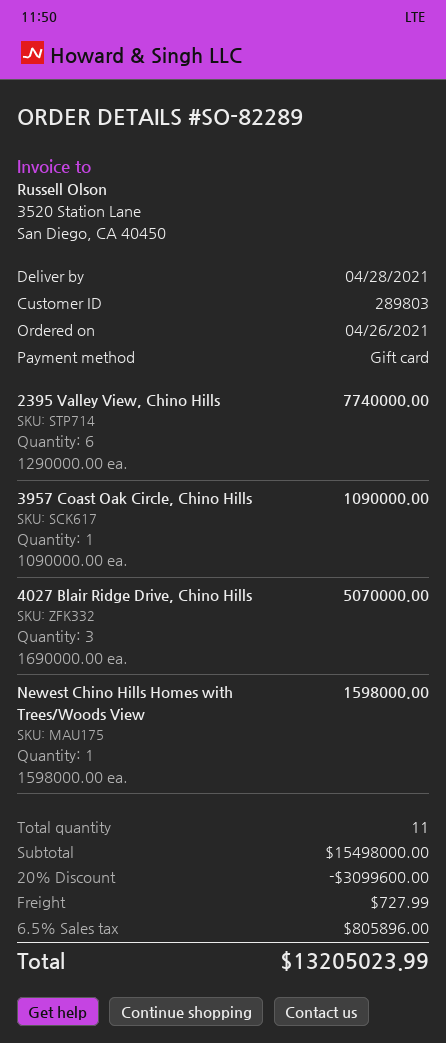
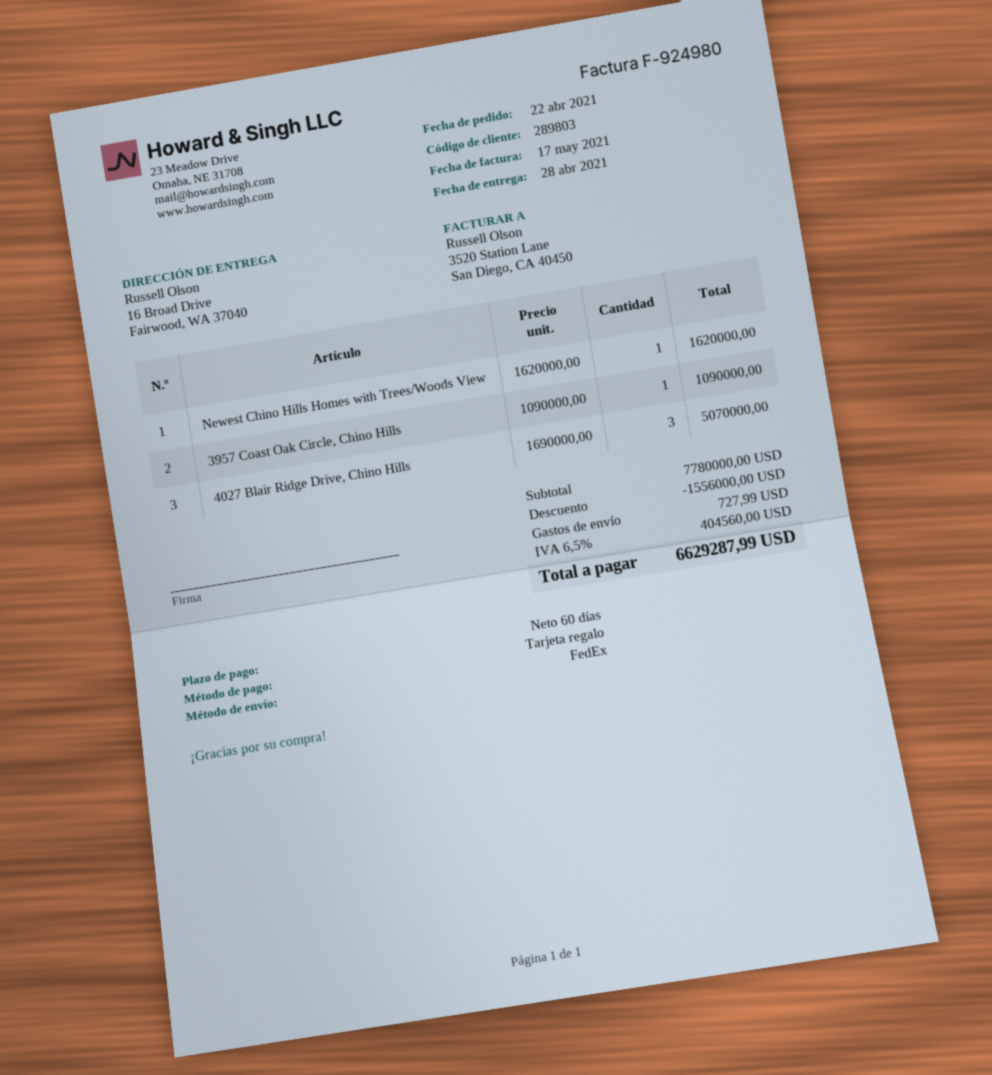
order date: 2021-04-26 -> 2021-04-22
2395 Valley View, Chino Hills: 6 x 1290000.00 = 7740000.00 -> none
Newest Chino Hills Homes with Trees/Woods View: 1 x 1598000.00 = 1598000.00 -> 1 x 1620000.00 = 1620000.00
subtotal: 15498000.00 -> 7780000.00
discount: 3099600.00 -> 1556000.00
tax: 6.5% = 805896.00 -> 6.5% = 404560.00
total: 13205023.99 -> 6629287.99

